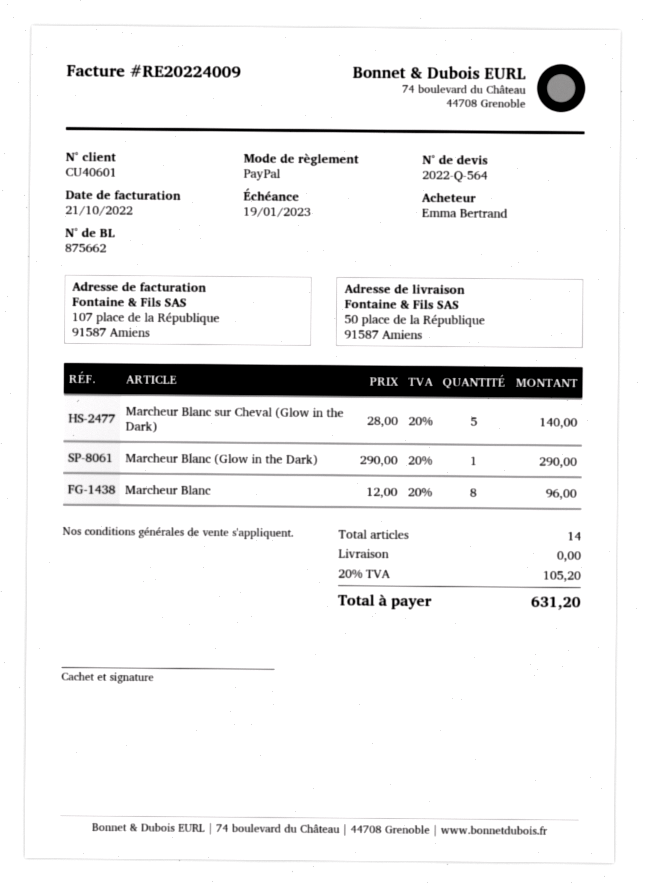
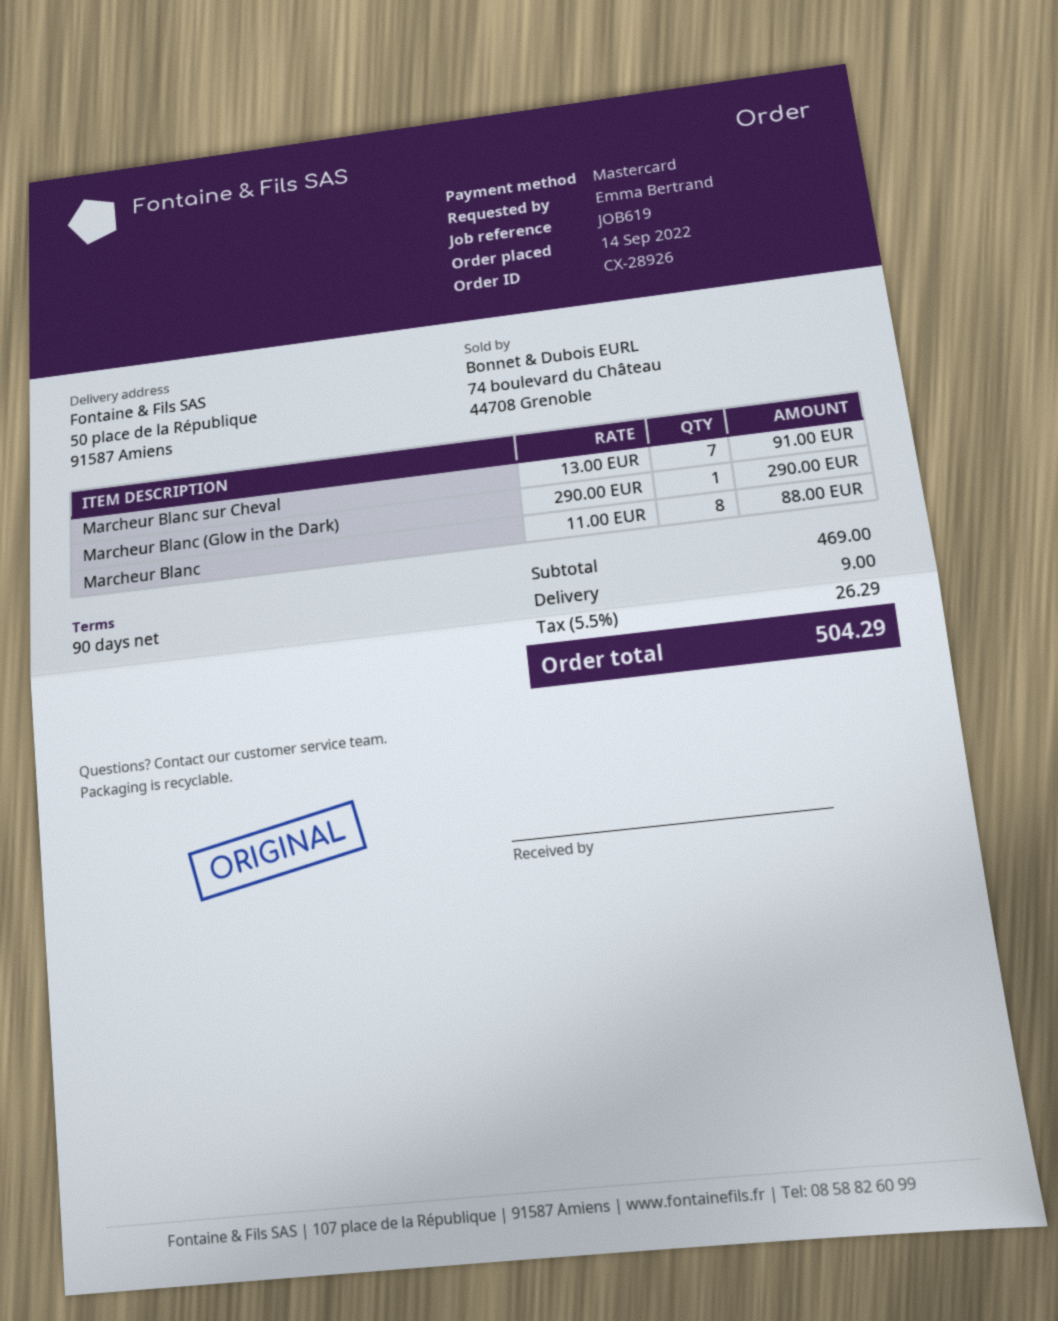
payment method: PayPal -> Mastercard
Marcheur Blanc sur Cheval (Glow in the Dark): 5 x 28.00 = 140.00 -> none
Marcheur Blanc: 8 x 12.00 = 96.00 -> 8 x 11.00 = 88.00
Marcheur Blanc sur Cheval: none -> 7 x 13.00 = 91.00
shipping: 0.00 -> 9.00
tax: 20% = 105.20 -> 5.5% = 26.29
total: 631.20 -> 504.29

